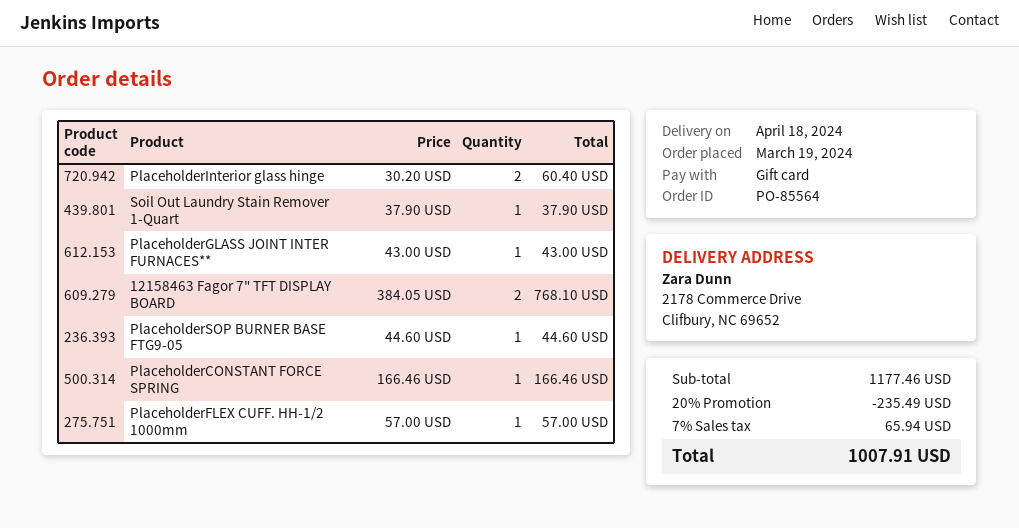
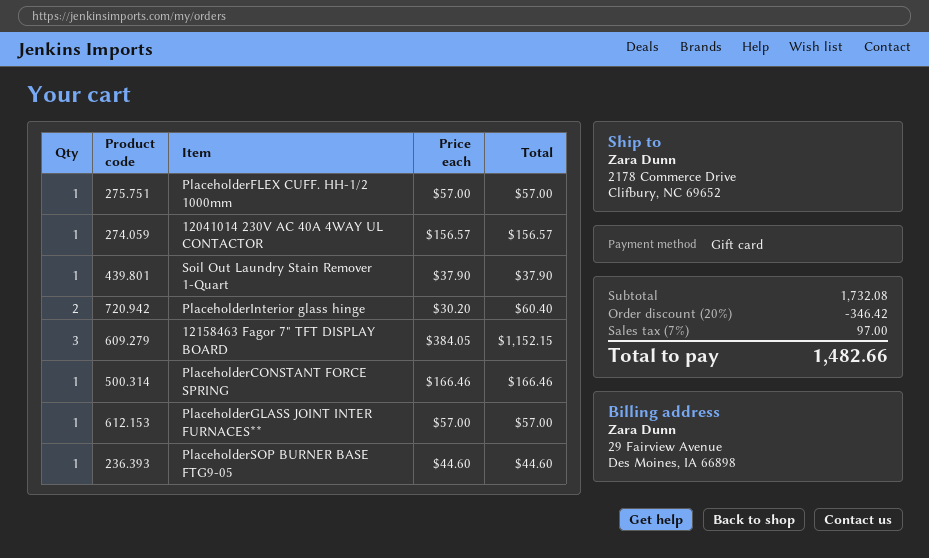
PlaceholderGLASS JOINT INTER FURNACES**: 1 x 43.00 = 43.00 -> 1 x 57.00 = 57.00
12158463 Fagor 7" TFT DISPLAY BOARD: 2 x 384.05 = 768.10 -> 3 x 384.05 = 1152.15
12041014 230V AC 40A 4WAY UL CONTACTOR: none -> 1 x 156.57 = 156.57
subtotal: 1177.46 -> 1732.08
discount: 20% = 235.49 -> 20% = 346.42
tax: 7% = 65.94 -> 7% = 97.00
total: 1007.91 -> 1482.66

